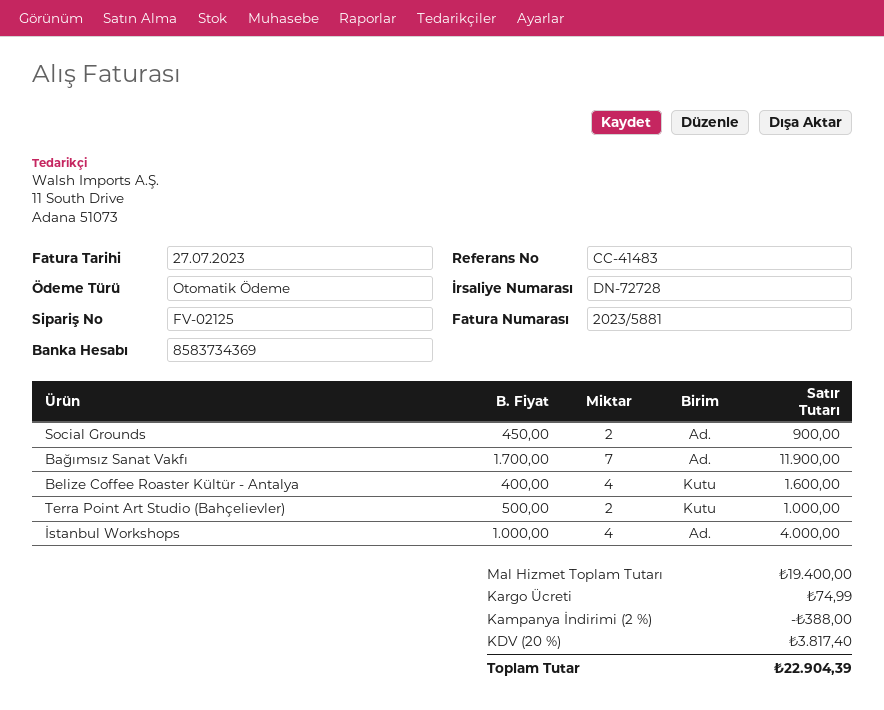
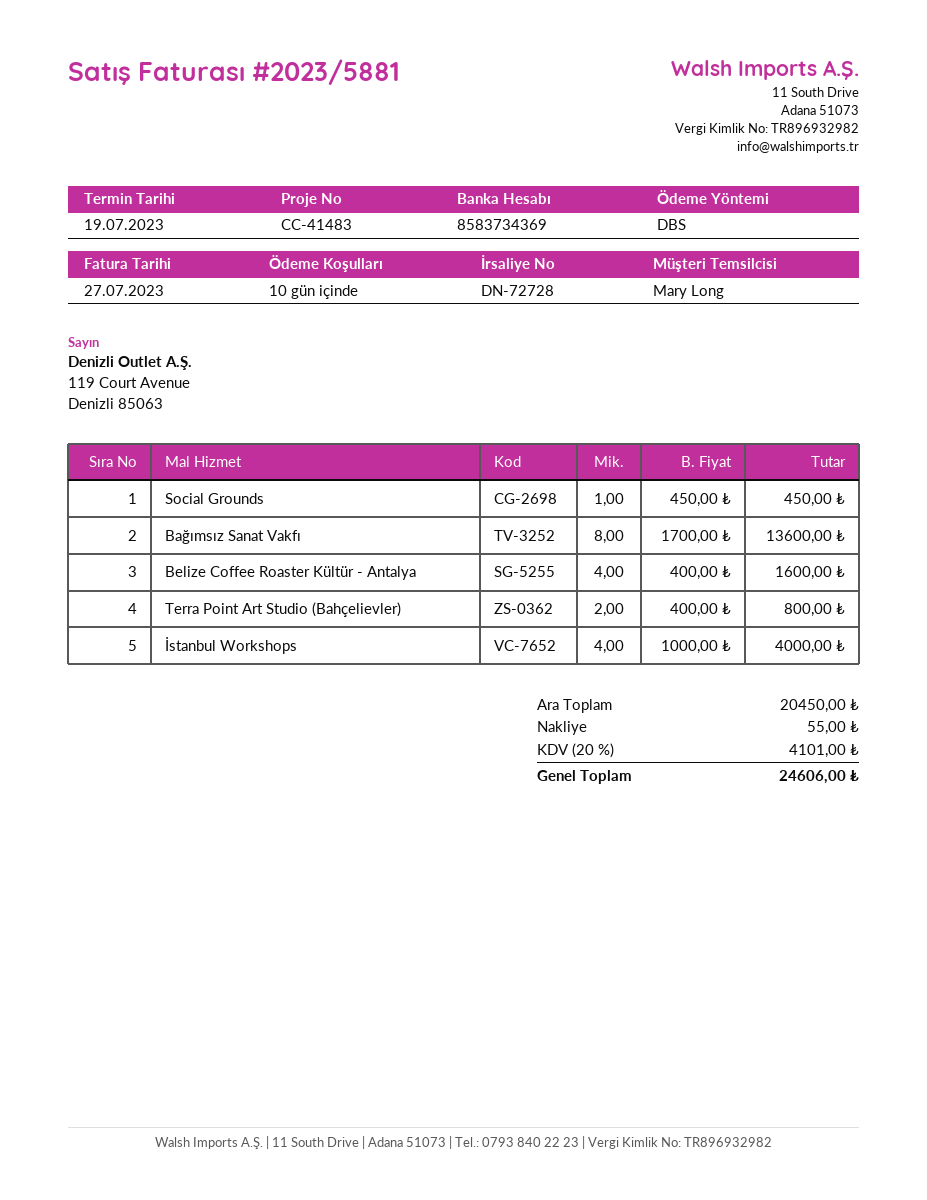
Social Grounds: 2 x 450.00 = 900.00 -> 1 x 450.00 = 450.00
Bağımsız Sanat Vakfı: 7 x 1700.00 = 11900.00 -> 8 x 1700.00 = 13600.00
Terra Point Art Studio (Bahçelievler): 2 x 500.00 = 1000.00 -> 2 x 400.00 = 800.00
subtotal: 19400.00 -> 20450.00
discount: 2% = 388.00 -> none
shipping: 74.99 -> 55.00
tax: 20% = 3817.40 -> 20% = 4101.00
total: 22904.39 -> 24606.00

